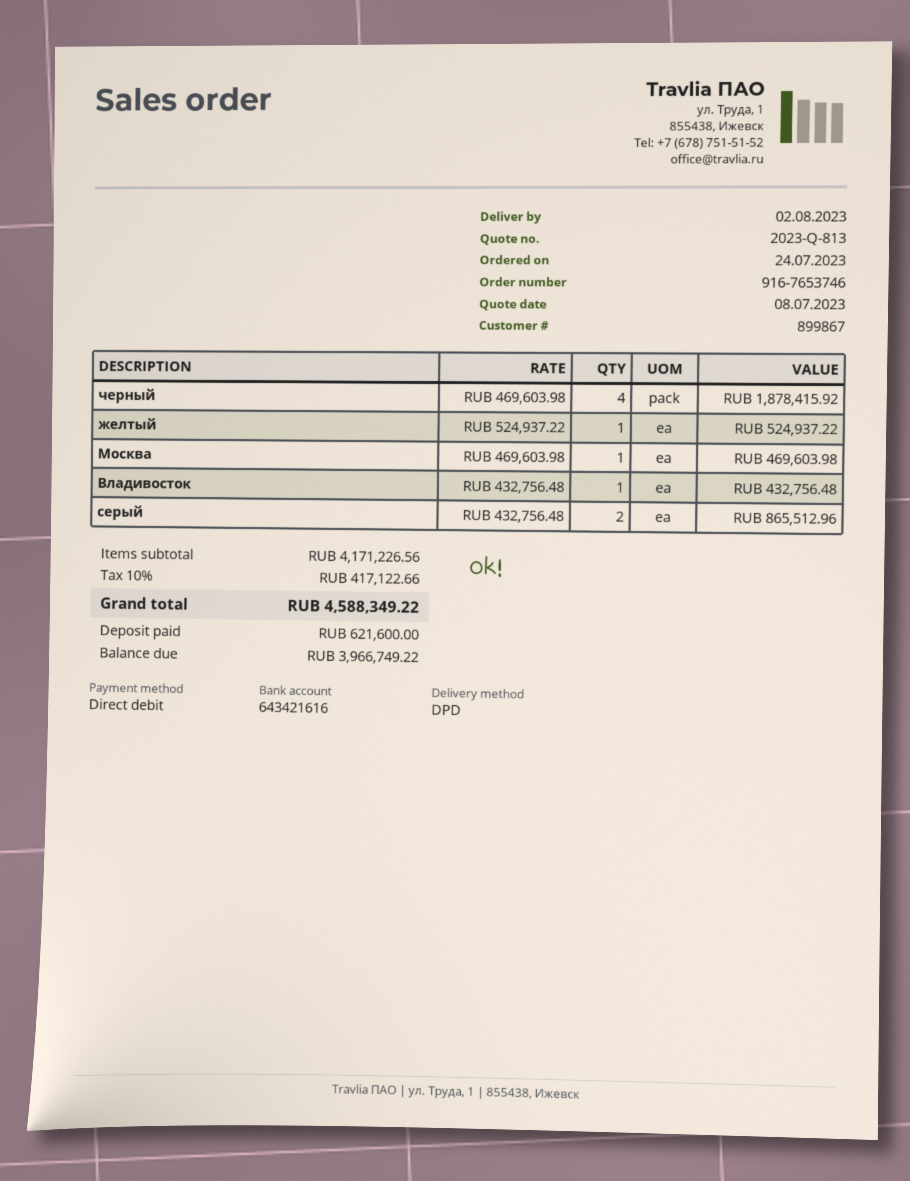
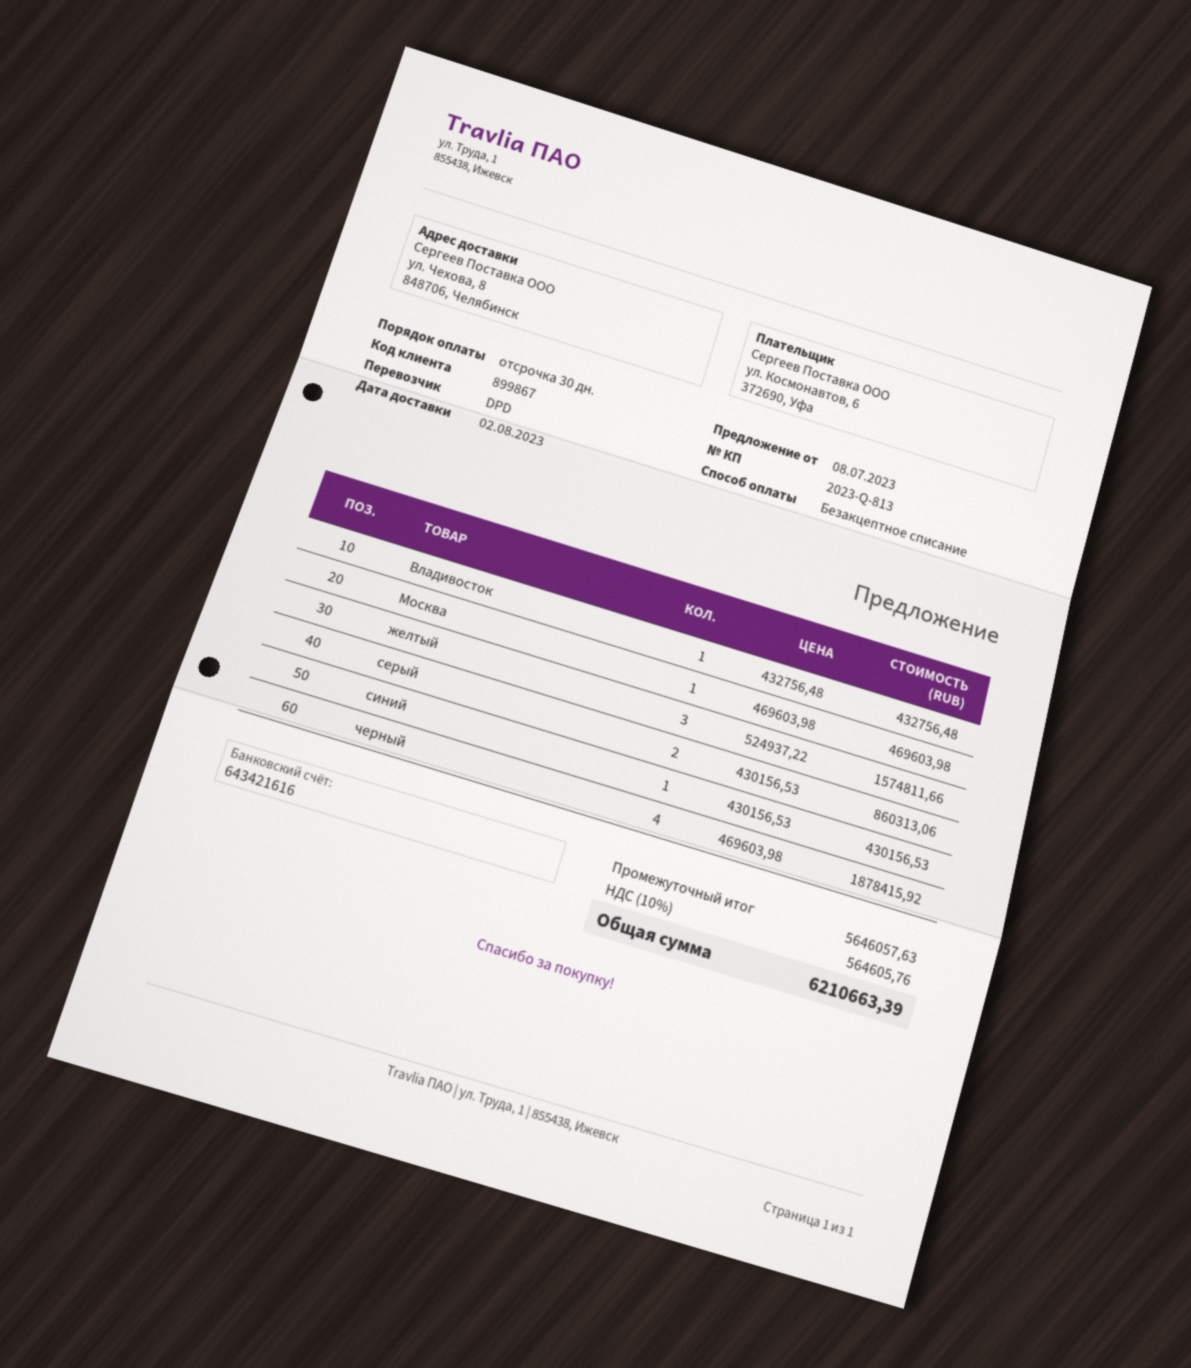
желтый: 1 x 524937.22 = 524937.22 -> 3 x 524937.22 = 1574811.66
серый: 2 x 432756.48 = 865512.96 -> 2 x 430156.53 = 860313.06
синий: none -> 1 x 430156.53 = 430156.53
subtotal: 4171226.56 -> 5646057.63
tax: 10% = 417122.66 -> 10% = 564605.76
total: 4588349.22 -> 6210663.39

